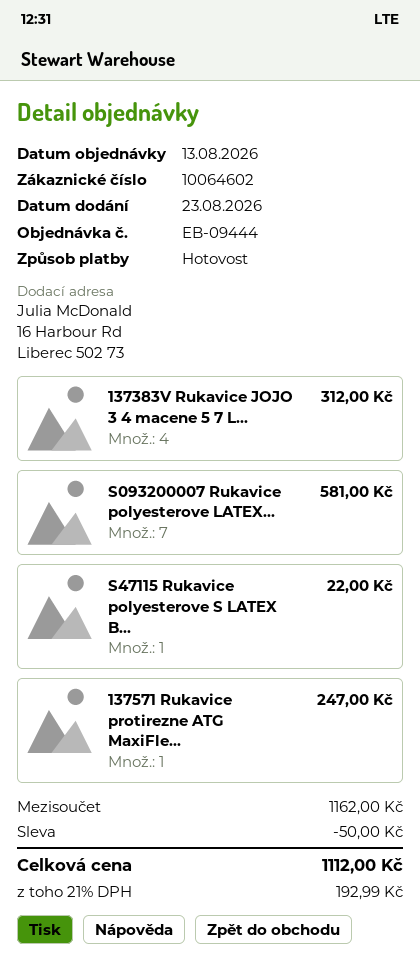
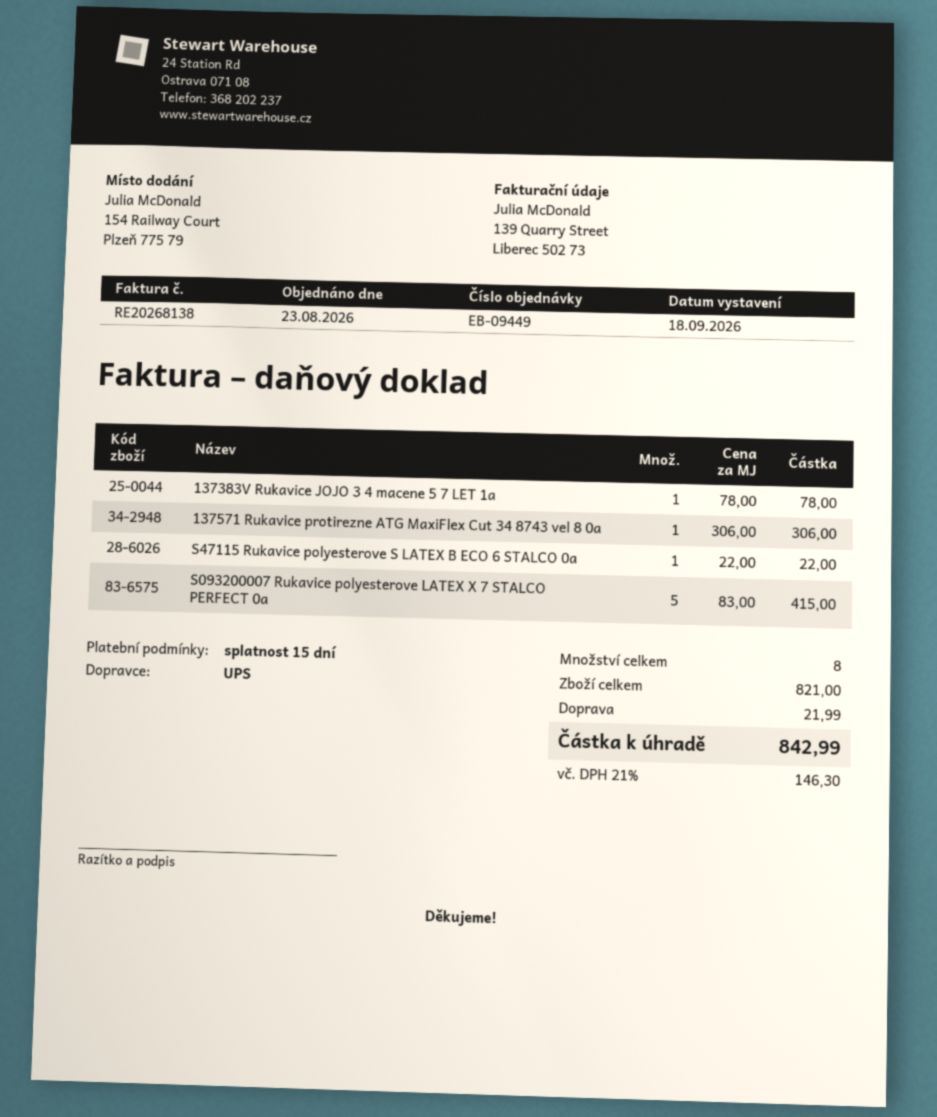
order number: EB-09444 -> EB-09449
order date: 2026-08-13 -> 2026-08-23
ship to: 16 Harbour Rd, Liberec 502 73 -> 154 Railway Court, Plzeň 775 79
137383V Rukavice JOJO 3 4 macene 5 7 L...: 4 for 312.00 -> 1 for 78.00
S093200007 Rukavice polyesterove LATEX...: 7 for 581.00 -> 5 for 415.00
137571 Rukavice protirezne ATG MaxiFle...: 1 for 247.00 -> 1 for 306.00
subtotal: 1162.00 -> 821.00
discount: 50.00 -> none
shipping: none -> 21.99
tax: 21% = 192.99 -> 21% = 146.30
total: 1112.00 -> 842.99

